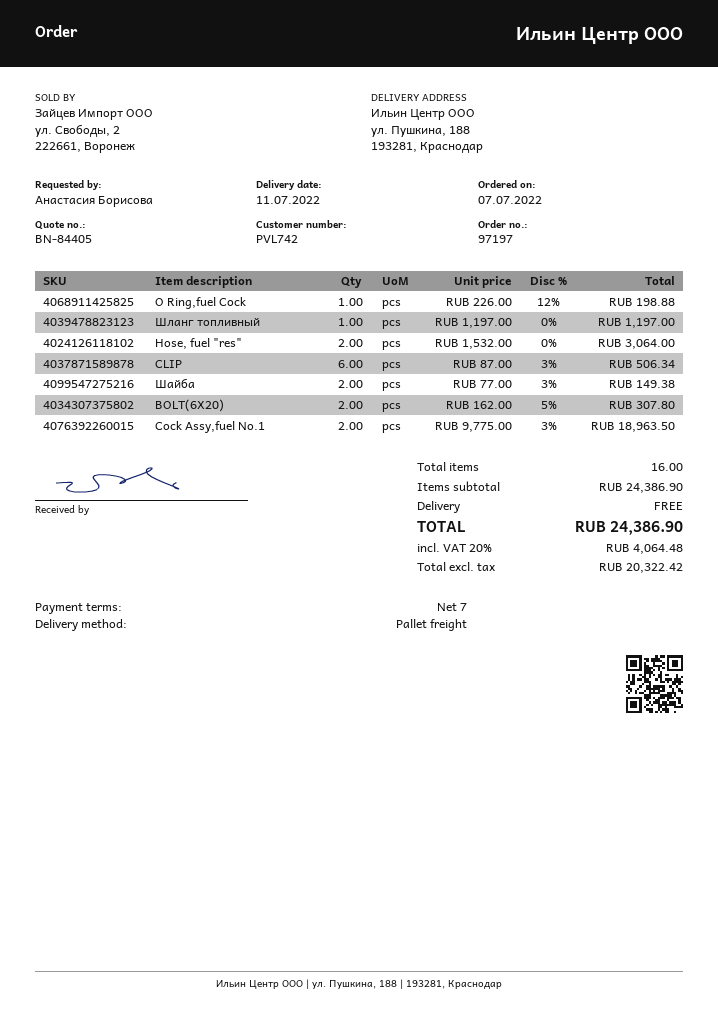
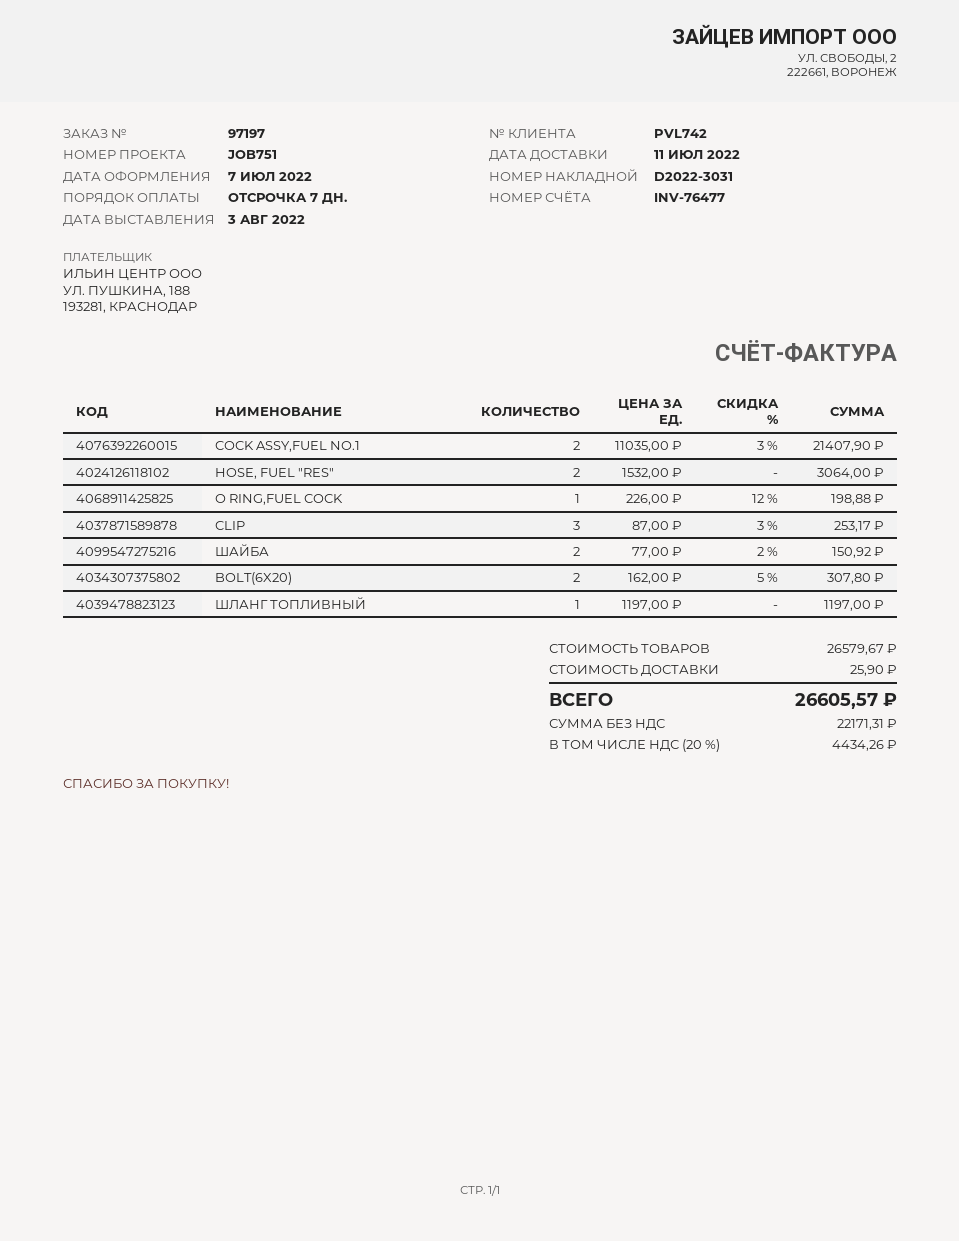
CLIP: 6 x 87.00 - 3% = 506.34 -> 3 x 87.00 - 3% = 253.17
Шайба: 2 x 77.00 - 3% = 149.38 -> 2 x 77.00 - 2% = 150.92
Cock Assy,fuel No.1: 2 x 9775.00 - 3% = 18963.50 -> 2 x 11035.00 - 3% = 21407.90
subtotal: 24386.90 -> 26579.67
shipping: 0.00 -> 25.90
net: 20322.42 -> 22171.31
tax: 20% = 4064.48 -> 20% = 4434.26
total: 24386.90 -> 26605.57

